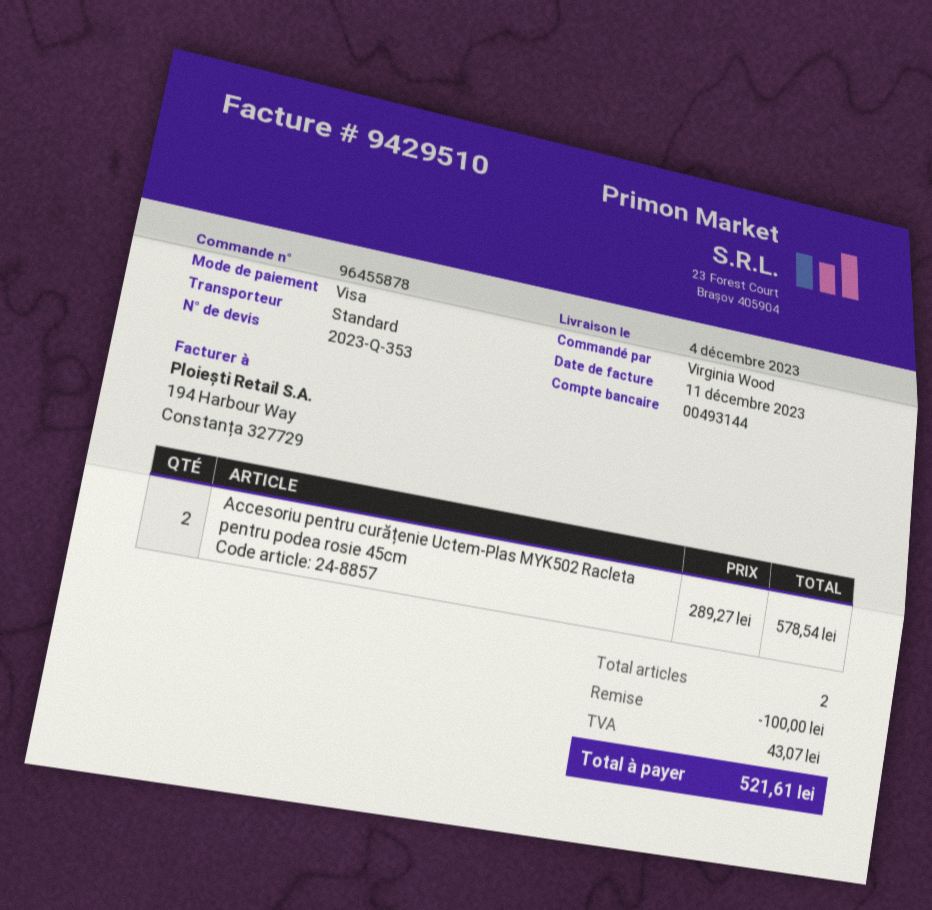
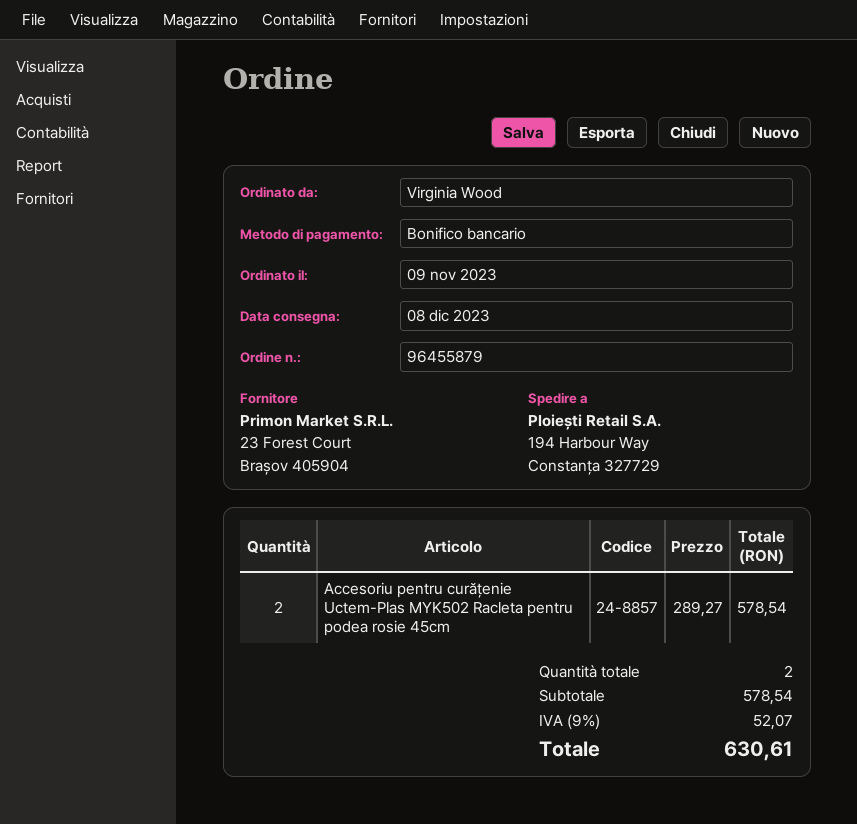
order number: 96455878 -> 96455879
delivery date: 2023-12-04 -> 2023-12-08
payment method: Visa -> bank transfer
discount: 100.00 -> none
tax: 43.07 -> 52.07
total: 521.61 -> 630.61

